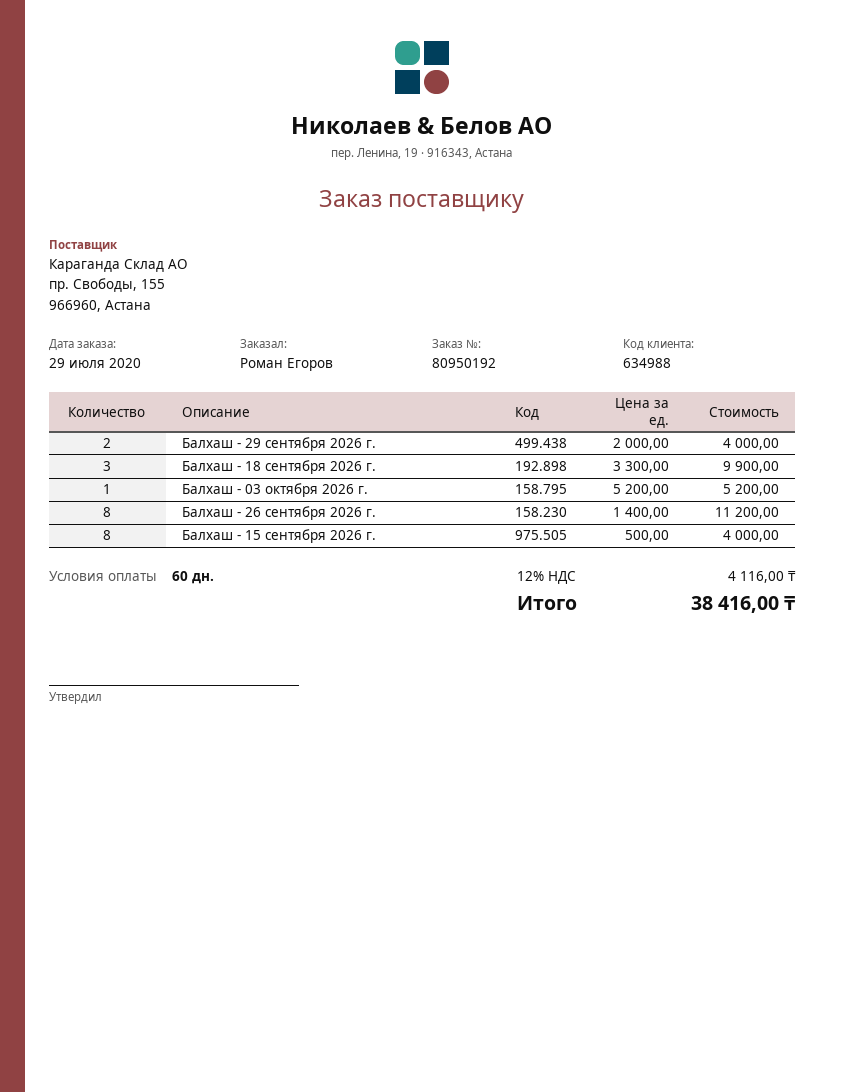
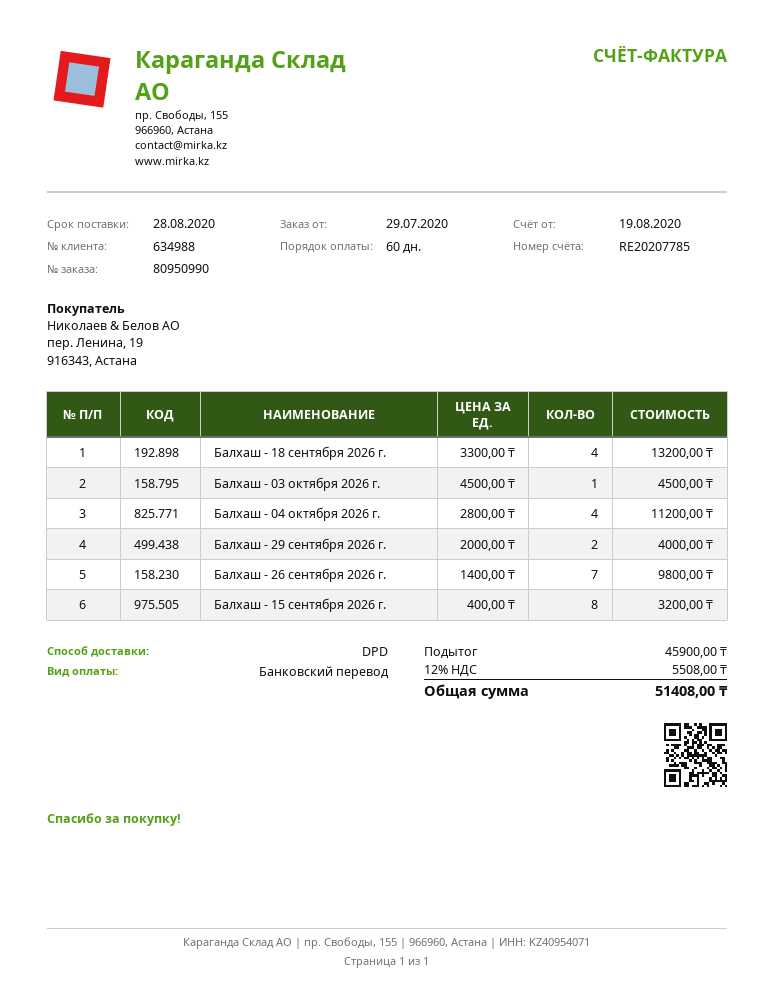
order number: 80950192 -> 80950990
Балхаш - 18 сентября 2026 г.: 3 x 3300.00 = 9900.00 -> 4 x 3300.00 = 13200.00
Балхаш - 03 октября 2026 г.: 1 x 5200.00 = 5200.00 -> 1 x 4500.00 = 4500.00
Балхаш - 26 сентября 2026 г.: 8 x 1400.00 = 11200.00 -> 7 x 1400.00 = 9800.00
Балхаш - 15 сентября 2026 г.: 8 x 500.00 = 4000.00 -> 8 x 400.00 = 3200.00
Балхаш - 04 октября 2026 г.: none -> 4 x 2800.00 = 11200.00
tax: 12% = 4116.00 -> 12% = 5508.00
total: 38416.00 -> 51408.00

